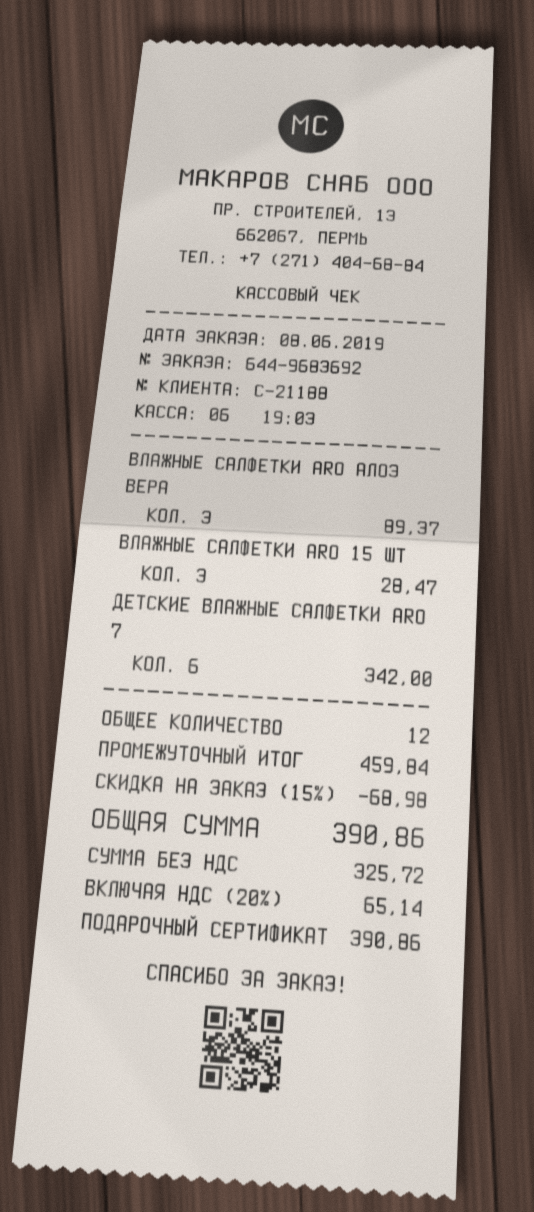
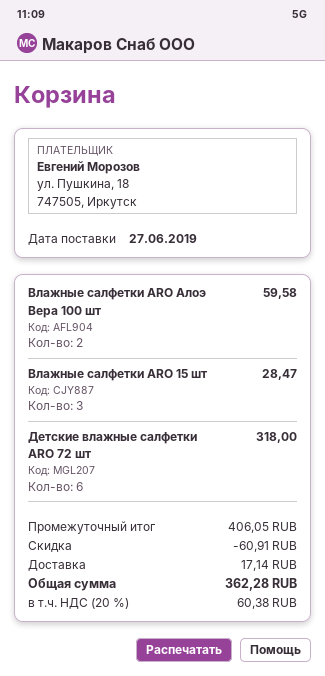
ВЛАЖНЫЕ САЛФЕТКИ ARO АЛОЭ ВЕРА: 3 for 89.37 -> 2 for 59.58
ДЕТСКИЕ ВЛАЖНЫЕ САЛФЕТКИ ARO 7: 6 for 342.00 -> 6 for 318.00
subtotal: 459.84 -> 406.05
discount: 68.98 -> 60.91
shipping: none -> 17.14
tax: 20% = 65.14 -> 20% = 60.38
total: 390.86 -> 362.28

